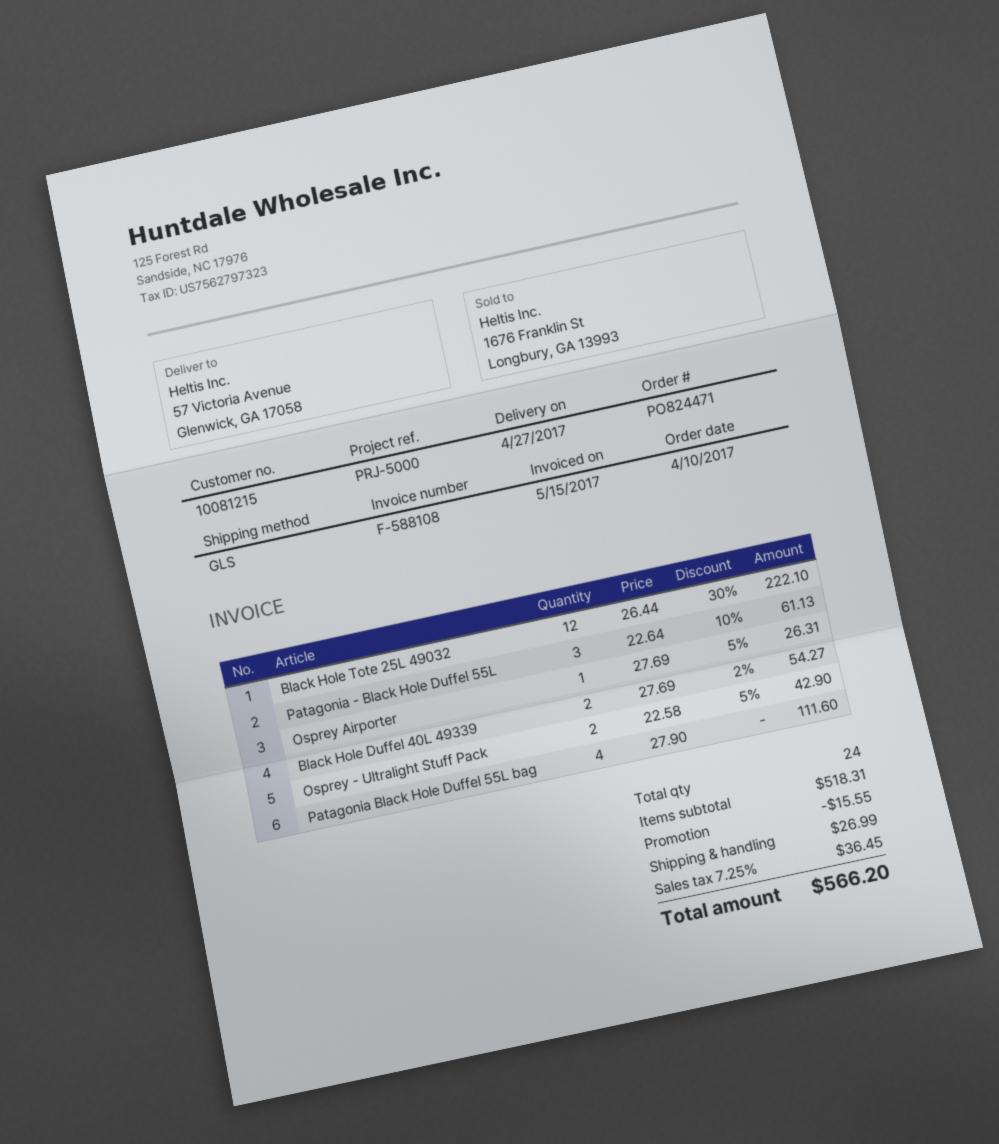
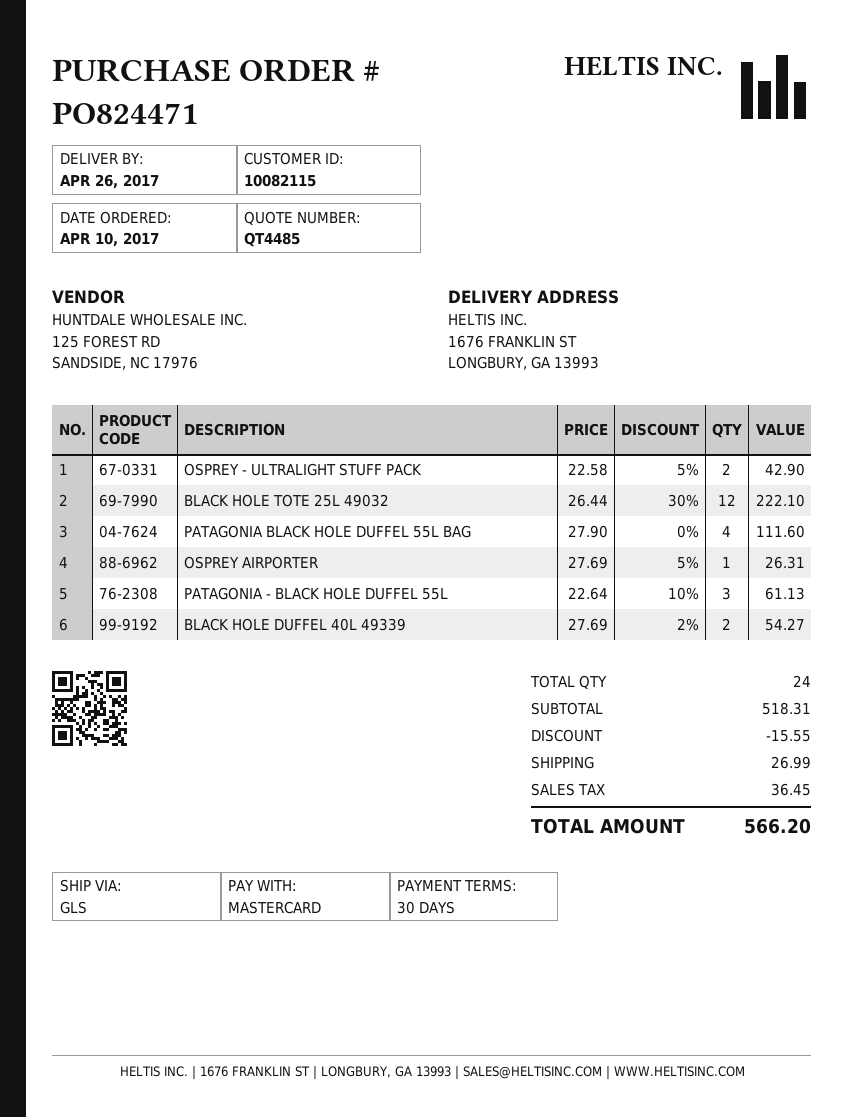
delivery date: 2017-04-27 -> 2017-04-26
customer number: 10081215 -> 10082115
ship to: 57 Victoria Avenue, Glenwick, GA 17058 -> 1676 FRANKLIN ST, LONGBURY, GA 13993

